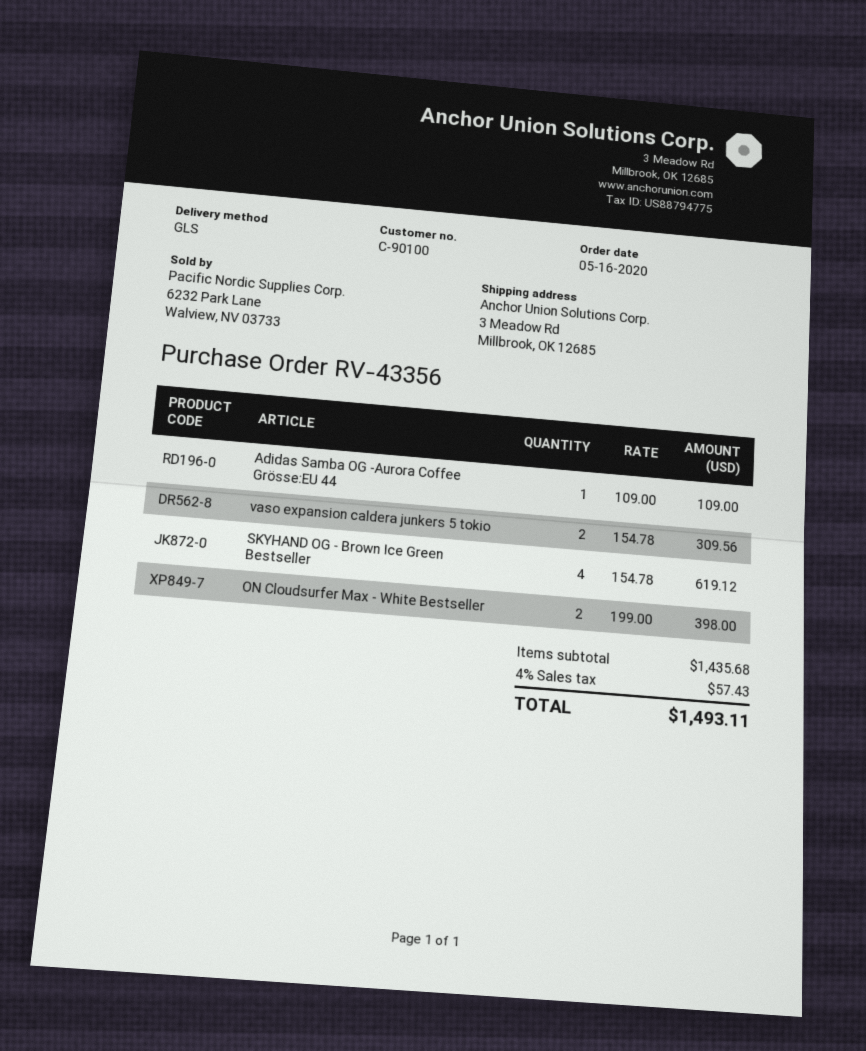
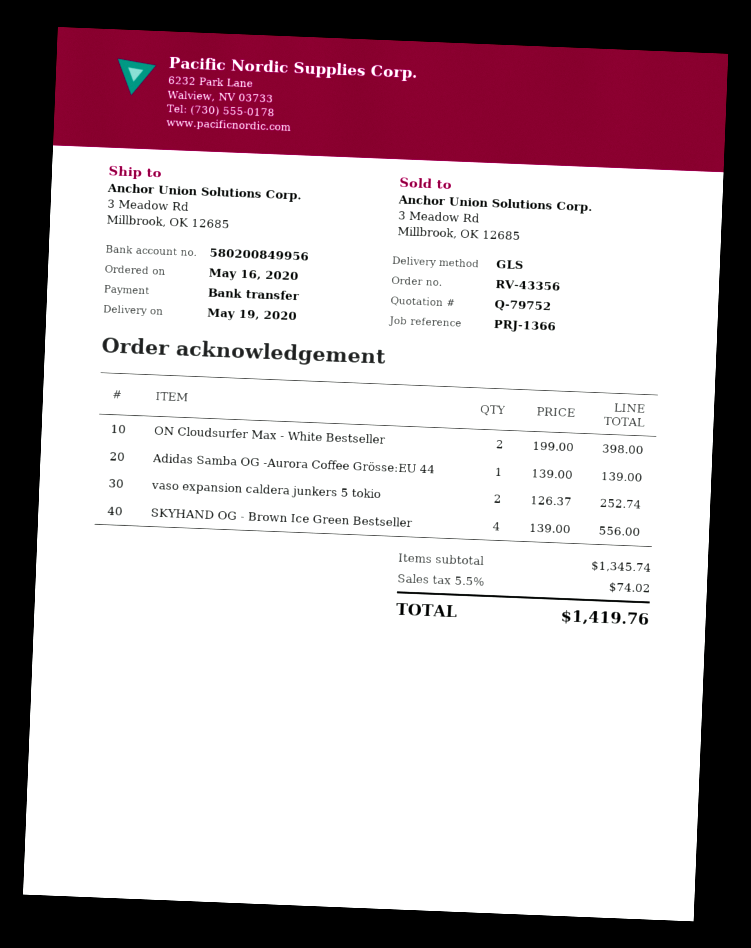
Adidas Samba OG -Aurora Coffee Grösse:EU 44: 1 x 109.00 = 109.00 -> 1 x 139.00 = 139.00
vaso expansion caldera junkers 5 tokio: 2 x 154.78 = 309.56 -> 2 x 126.37 = 252.74
SKYHAND OG - Brown Ice Green Bestseller: 4 x 154.78 = 619.12 -> 4 x 139.00 = 556.00
subtotal: 1435.68 -> 1345.74
tax: 4% = 57.43 -> 5.5% = 74.02
total: 1493.11 -> 1419.76

